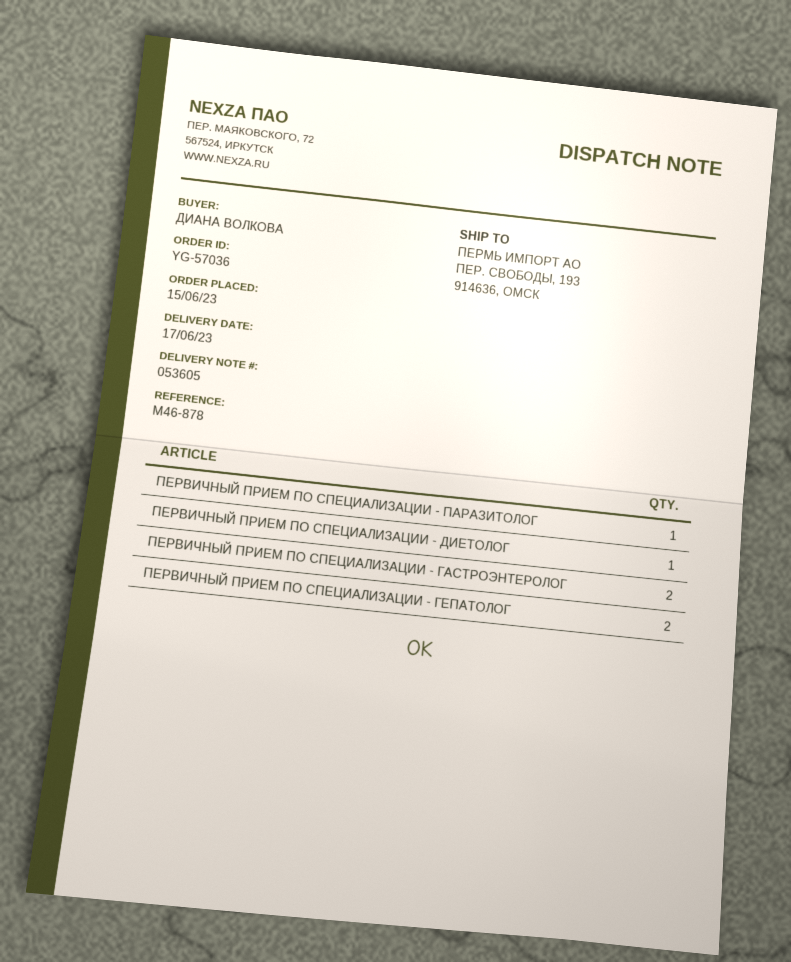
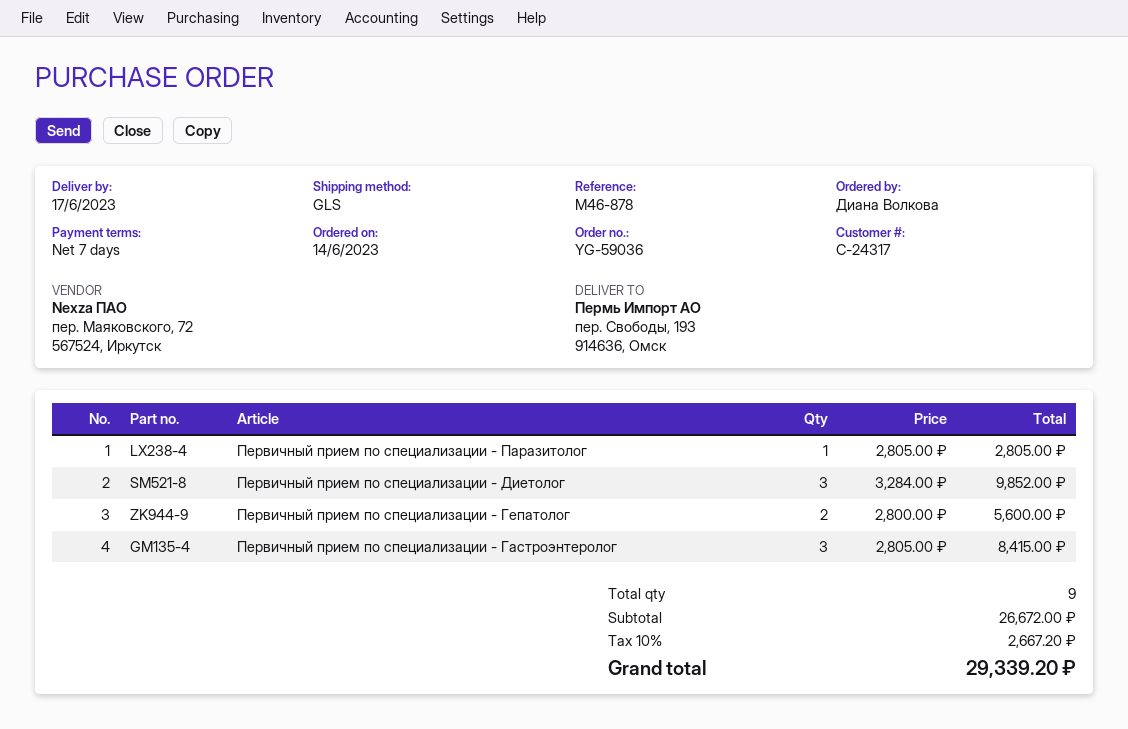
order number: YG-57036 -> YG-59036
order date: 2023-06-15 -> 2023-06-14
ПЕРВИЧНЫЙ ПРИЕМ ПО СПЕЦИАЛИЗАЦИИ - ДИЕТОЛОГ: 1 -> 3
ПЕРВИЧНЫЙ ПРИЕМ ПО СПЕЦИАЛИЗАЦИИ - ГАСТРОЭНТЕРОЛОГ: 2 -> 3

